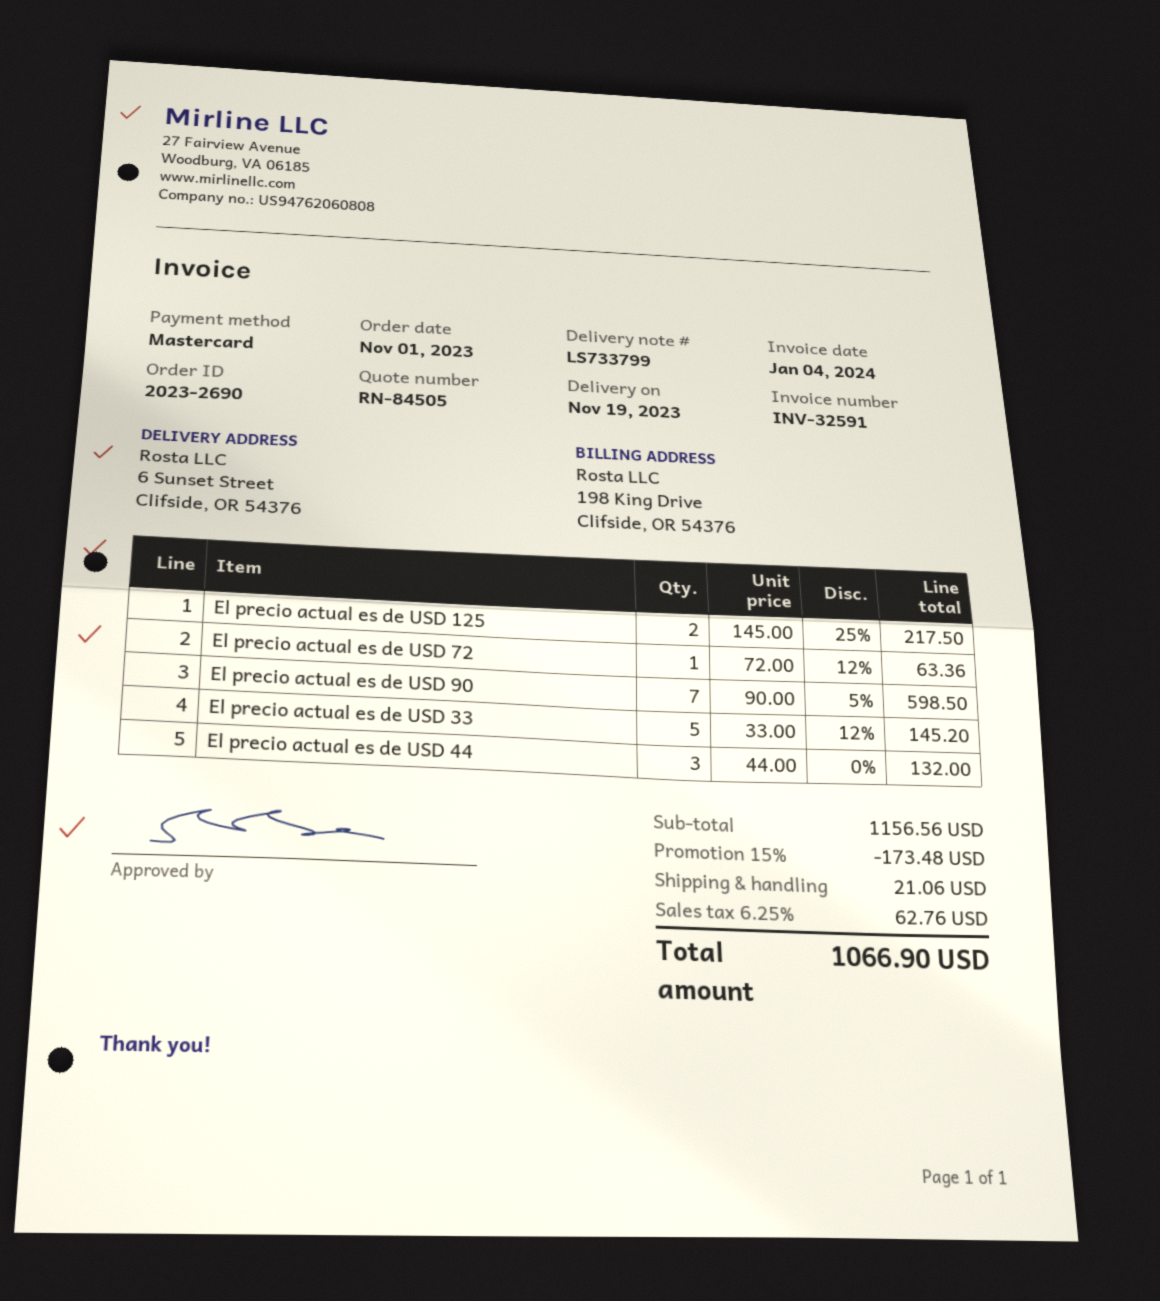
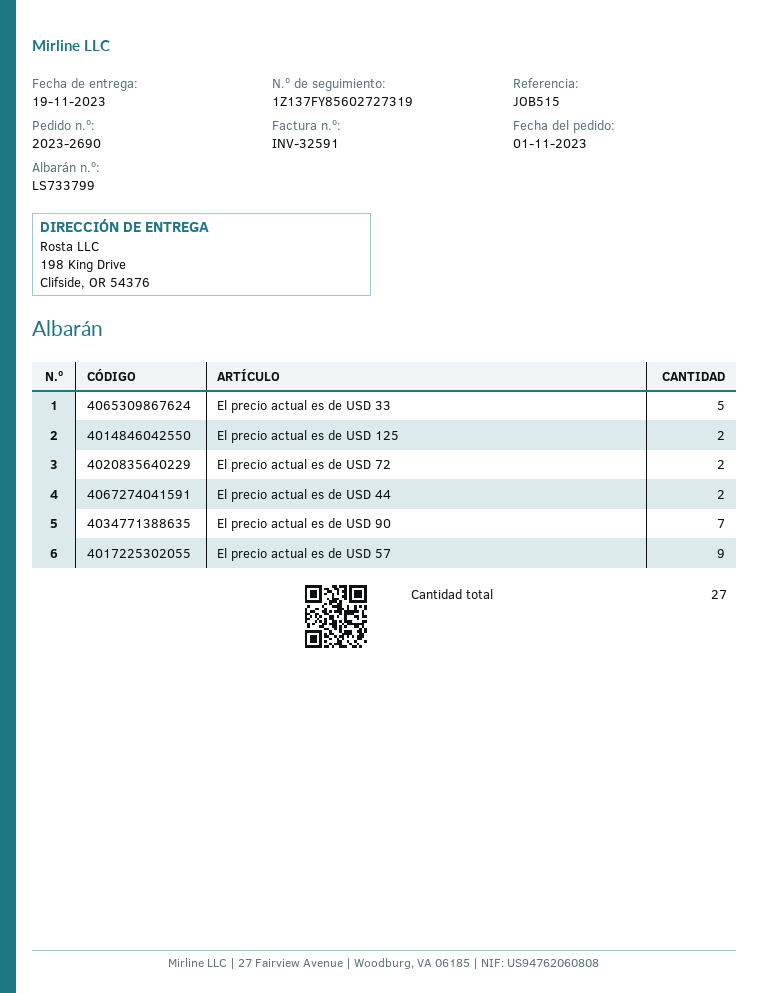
ship to: 6 Sunset Street, Clifside, OR 54376 -> 198 King Drive, Clifside, OR 54376
El precio actual es de USD 72: 1 -> 2
El precio actual es de USD 44: 3 -> 2
El precio actual es de USD 57: none -> 9

